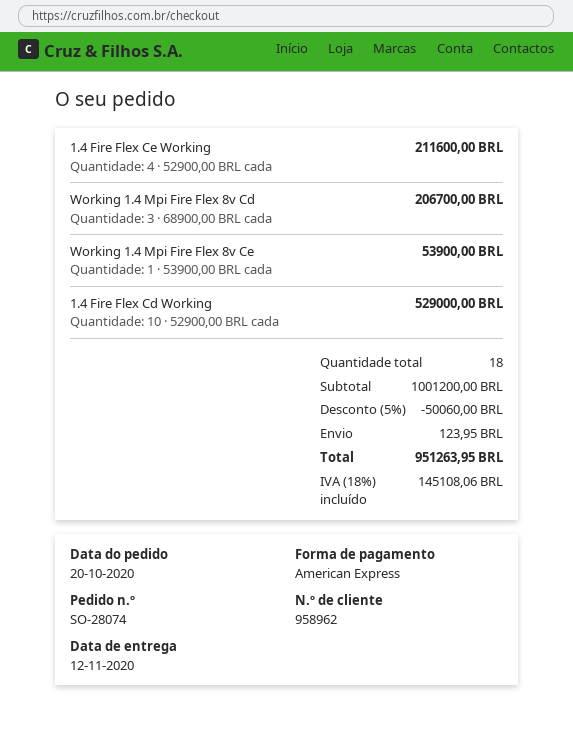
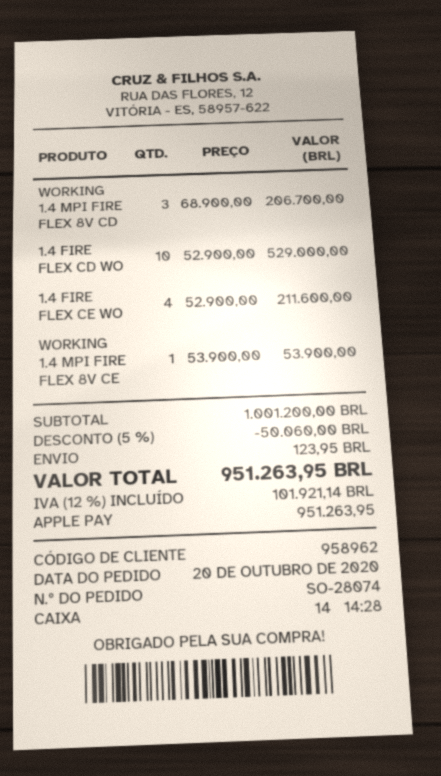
payment method: American Express -> Apple Pay
tax: 18% = 145108.06 -> 12% = 101921.14

